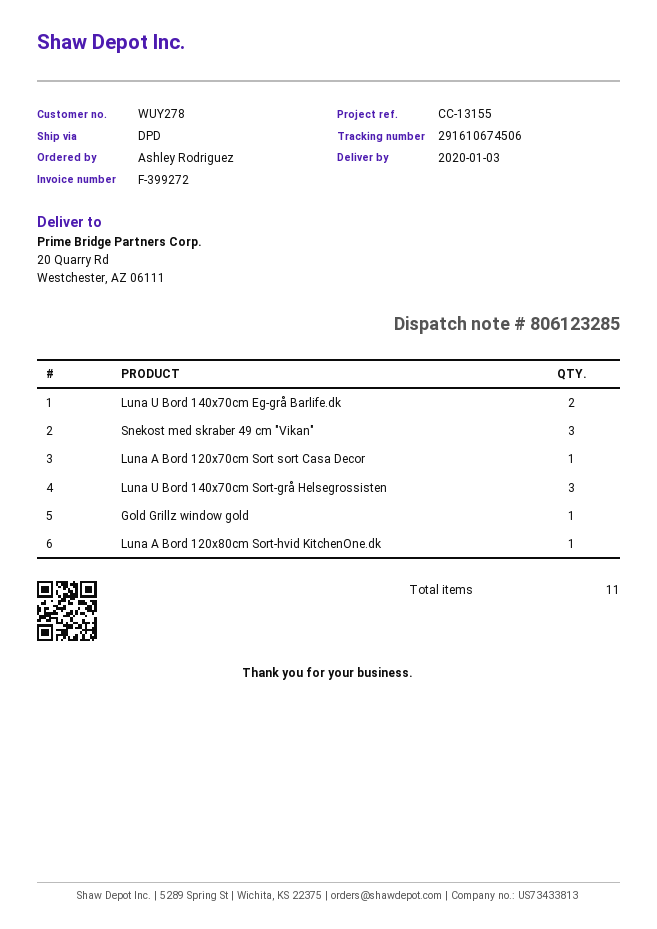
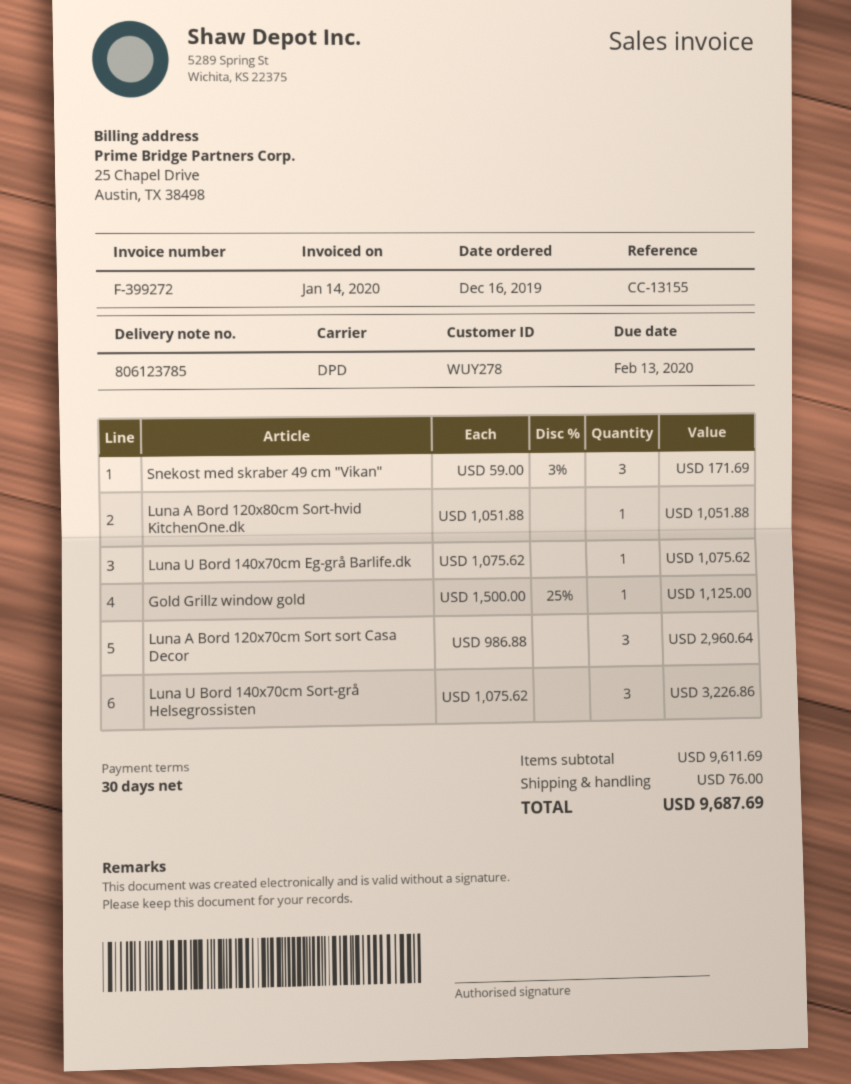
delivery note number: 806123285 -> 806123785
Luna U Bord 140x70cm Eg-grå Barlife.dk: 2 -> 1
Luna A Bord 120x70cm Sort sort Casa Decor: 1 -> 3

